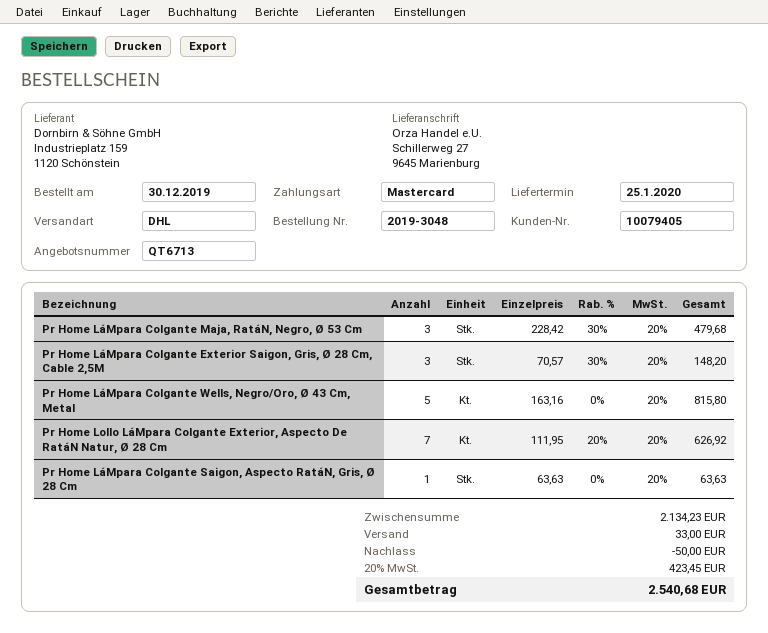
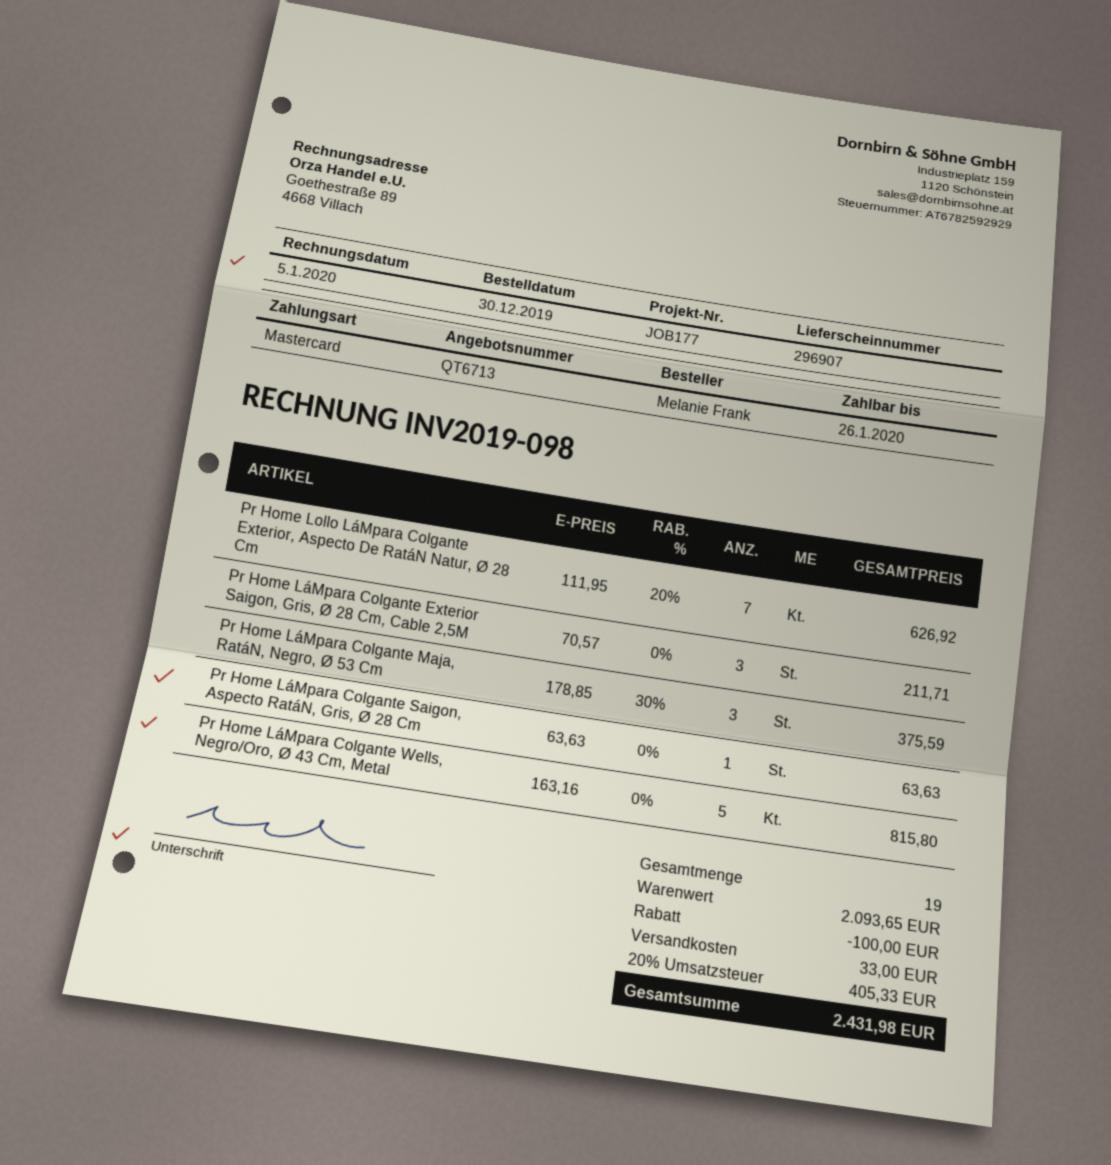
Pr Home LáMpara Colgante Maja, RatáN, Negro, Ø 53 Cm: 3 x 228.42 - 30% = 479.68 -> 3 x 178.85 - 30% = 375.59
Pr Home LáMpara Colgante Exterior Saigon, Gris, Ø 28 Cm, Cable 2,5M: 3 x 70.57 - 30% = 148.20 -> 3 x 70.57 = 211.71
subtotal: 2134.23 -> 2093.65
discount: 50.00 -> 100.00
tax: 20% = 423.45 -> 20% = 405.33
total: 2540.68 -> 2431.98

